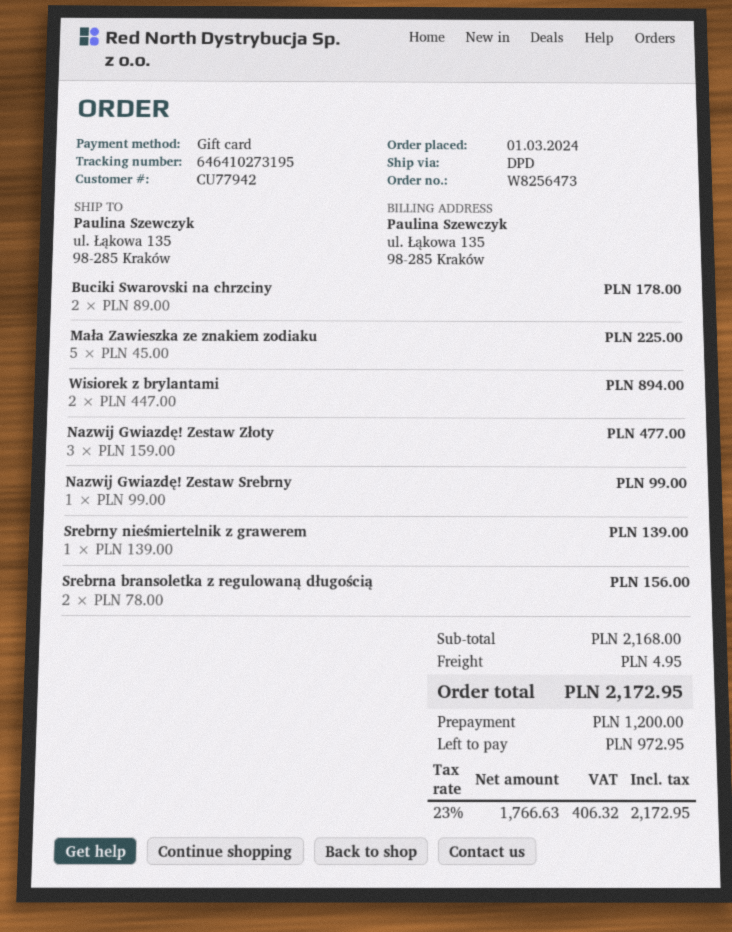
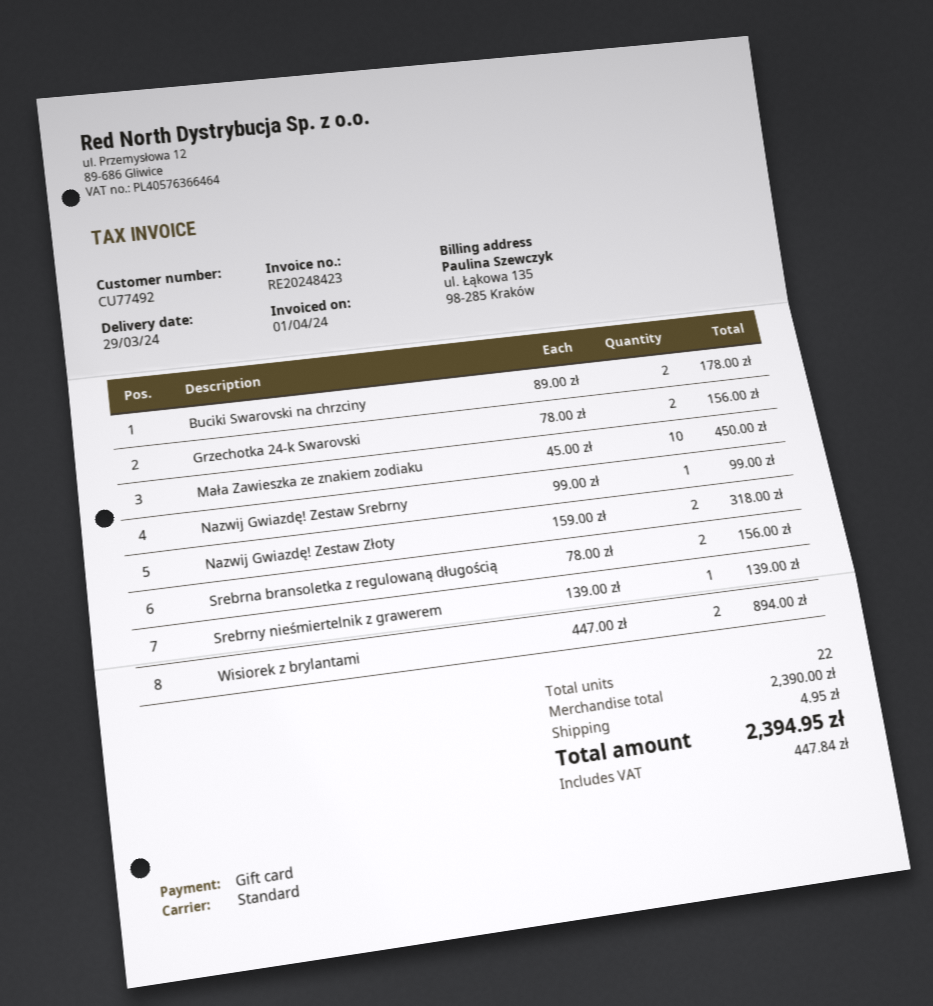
customer number: CU77942 -> CU77492
shipping method: DPD -> standard
Mała Zawieszka ze znakiem zodiaku: 5 x 45.00 = 225.00 -> 10 x 45.00 = 450.00
Nazwij Gwiazdę! Zestaw Złoty: 3 x 159.00 = 477.00 -> 2 x 159.00 = 318.00
Grzechotka 24-k Swarovski: none -> 2 x 78.00 = 156.00
subtotal: 2168.00 -> 2390.00
tax: 406.32 -> 447.84
total: 2172.95 -> 2394.95

